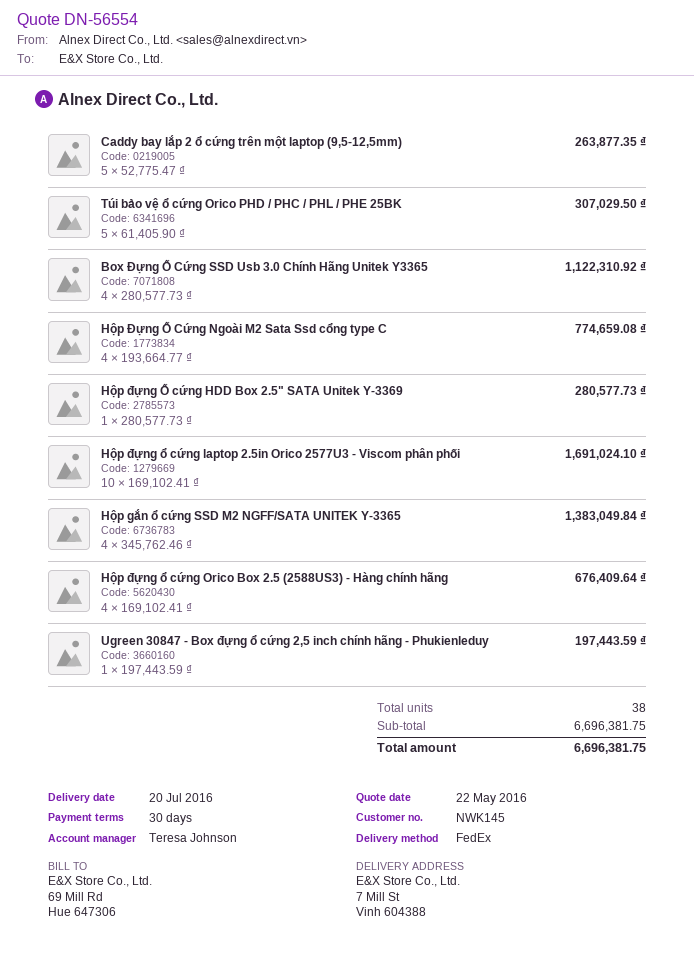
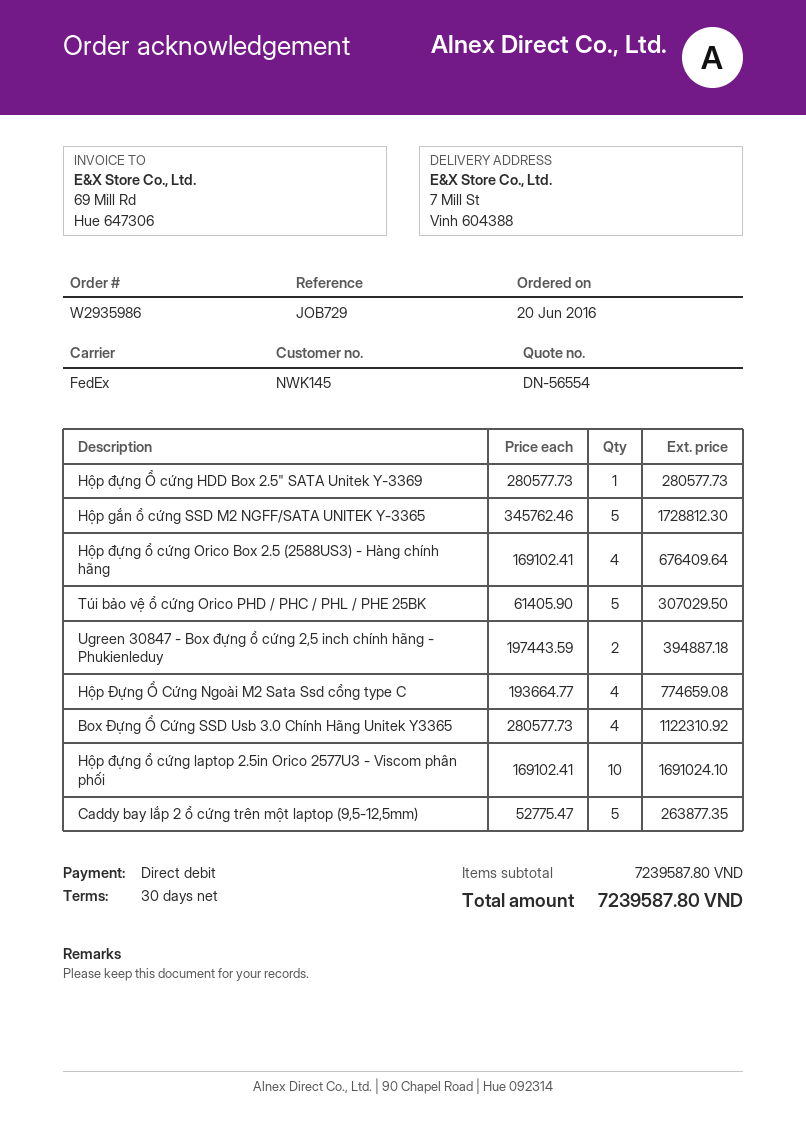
Hộp gắn ổ cứng SSD M2 NGFF/SATA UNITEK Y-3365: 4 x 345762.46 = 1383049.84 -> 5 x 345762.46 = 1728812.30
Ugreen 30847 - Box đựng ổ cứng 2,5 inch chính hãng - Phukienleduy: 1 x 197443.59 = 197443.59 -> 2 x 197443.59 = 394887.18
subtotal: 6696381.75 -> 7239587.80
total: 6696381.75 -> 7239587.80

